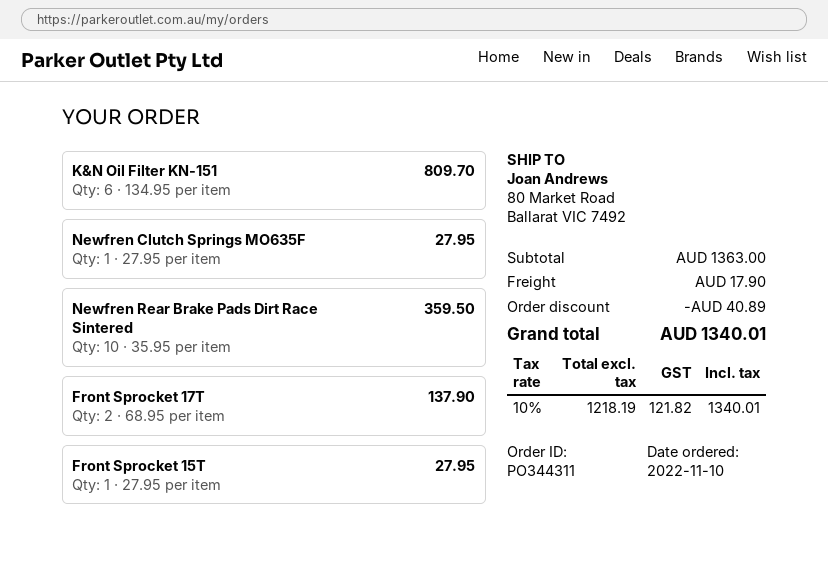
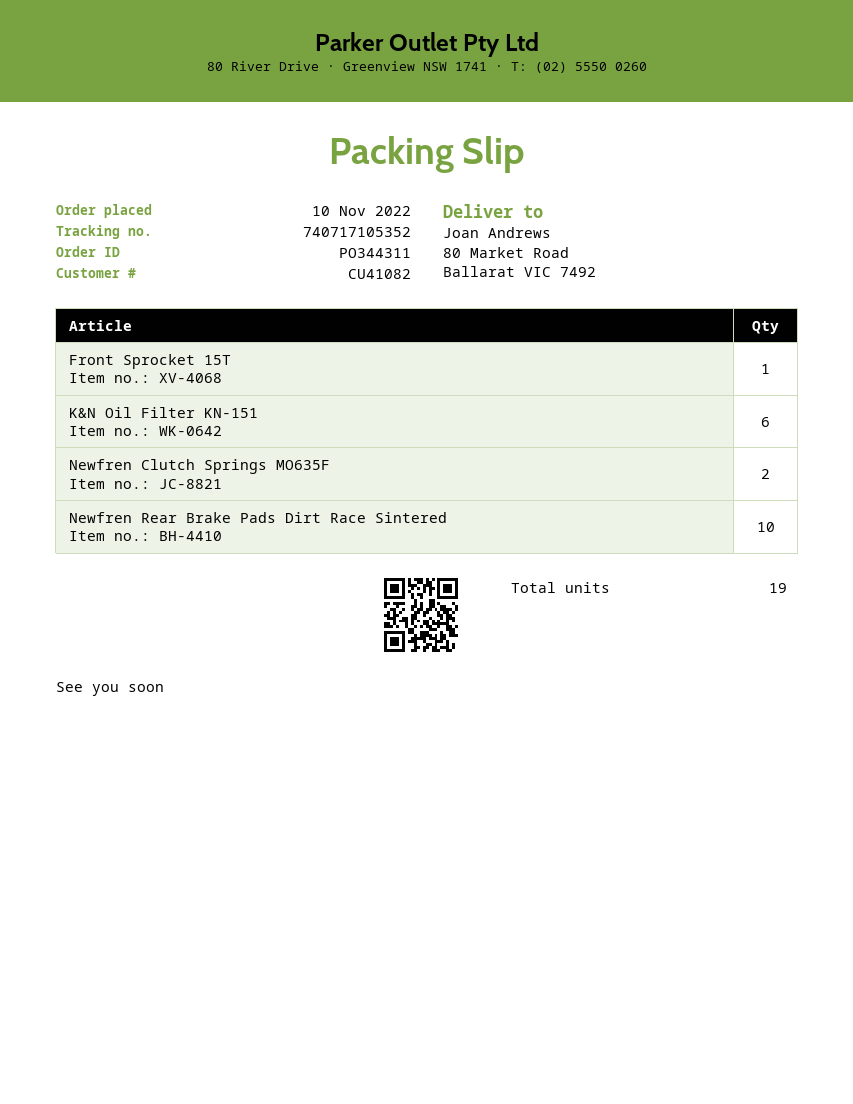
Newfren Clutch Springs MO635F: 1 -> 2
Front Sprocket 17T: 2 -> none

